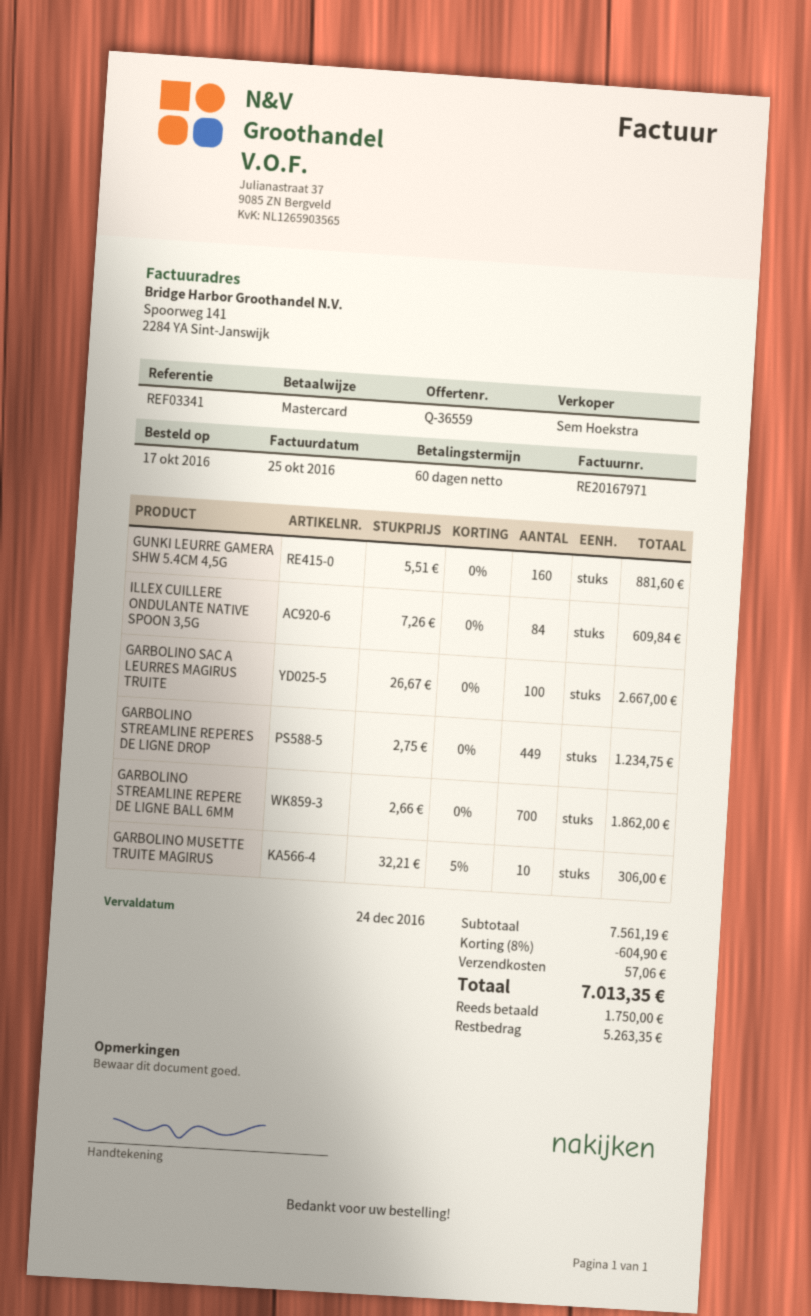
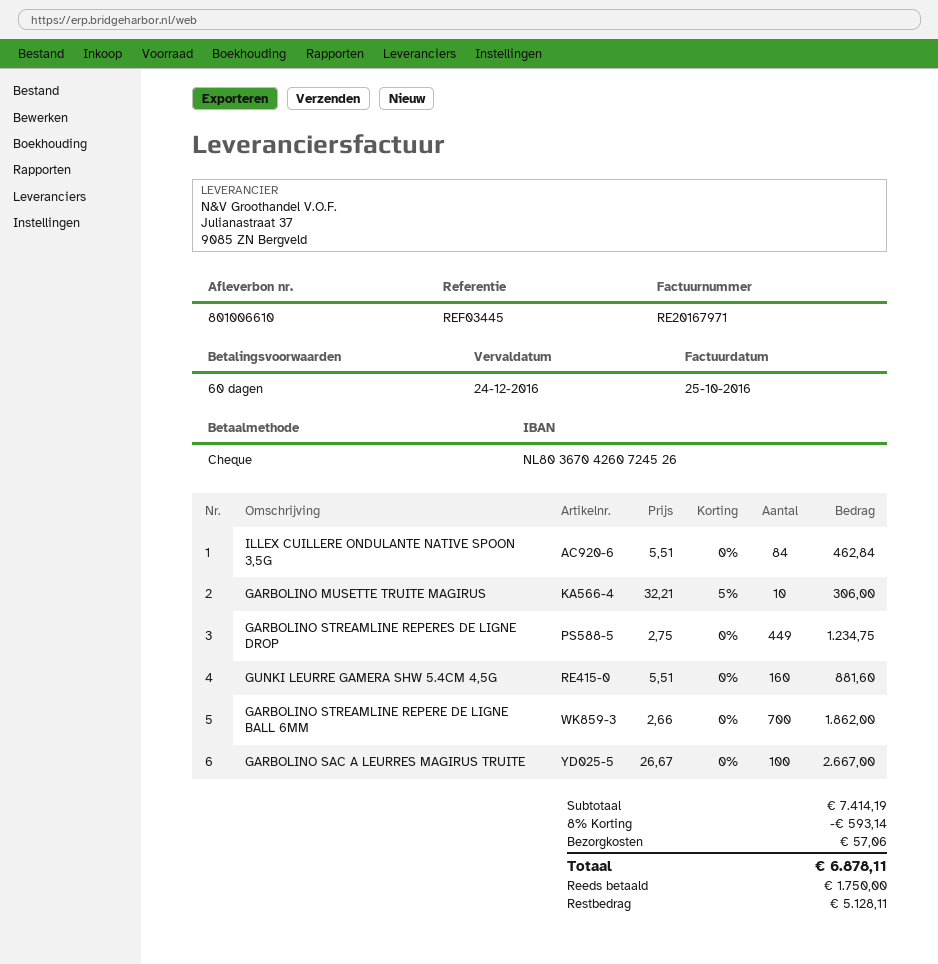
reference: REF03341 -> REF03445
payment method: Mastercard -> cheque
ILLEX CUILLERE ONDULANTE NATIVE SPOON 3,5G: 84 x 7.26 = 609.84 -> 84 x 5.51 = 462.84
subtotal: 7561.19 -> 7414.19
discount: 8% = 604.90 -> 8% = 593.14
total: 7013.35 -> 6878.11
balance: 5263.35 -> 5128.11

